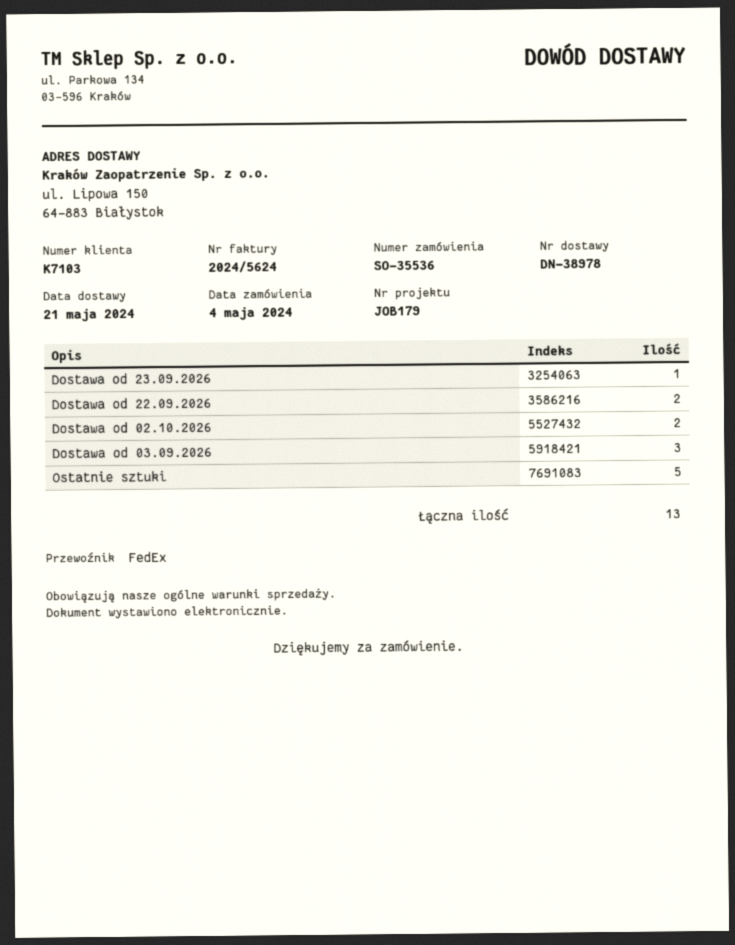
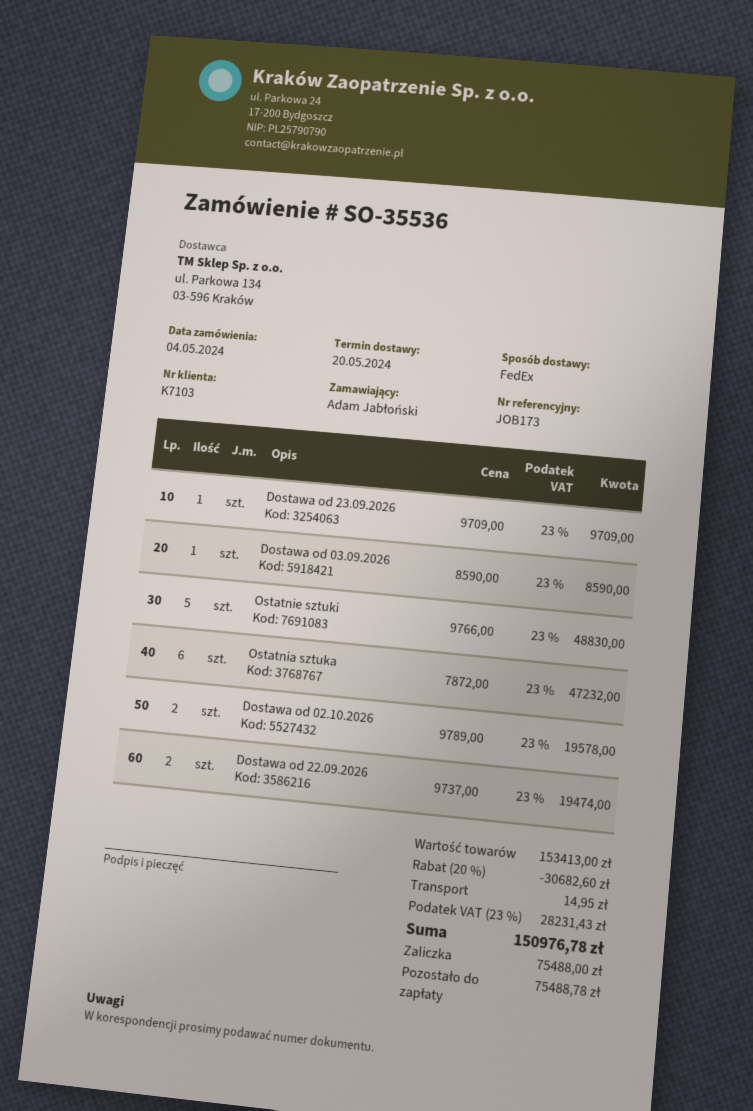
delivery date: 2024-05-21 -> 2024-05-20
reference: JOB179 -> JOB173
Dostawa od 03.09.2026: 3 -> 1
Ostatnia sztuka: none -> 6

